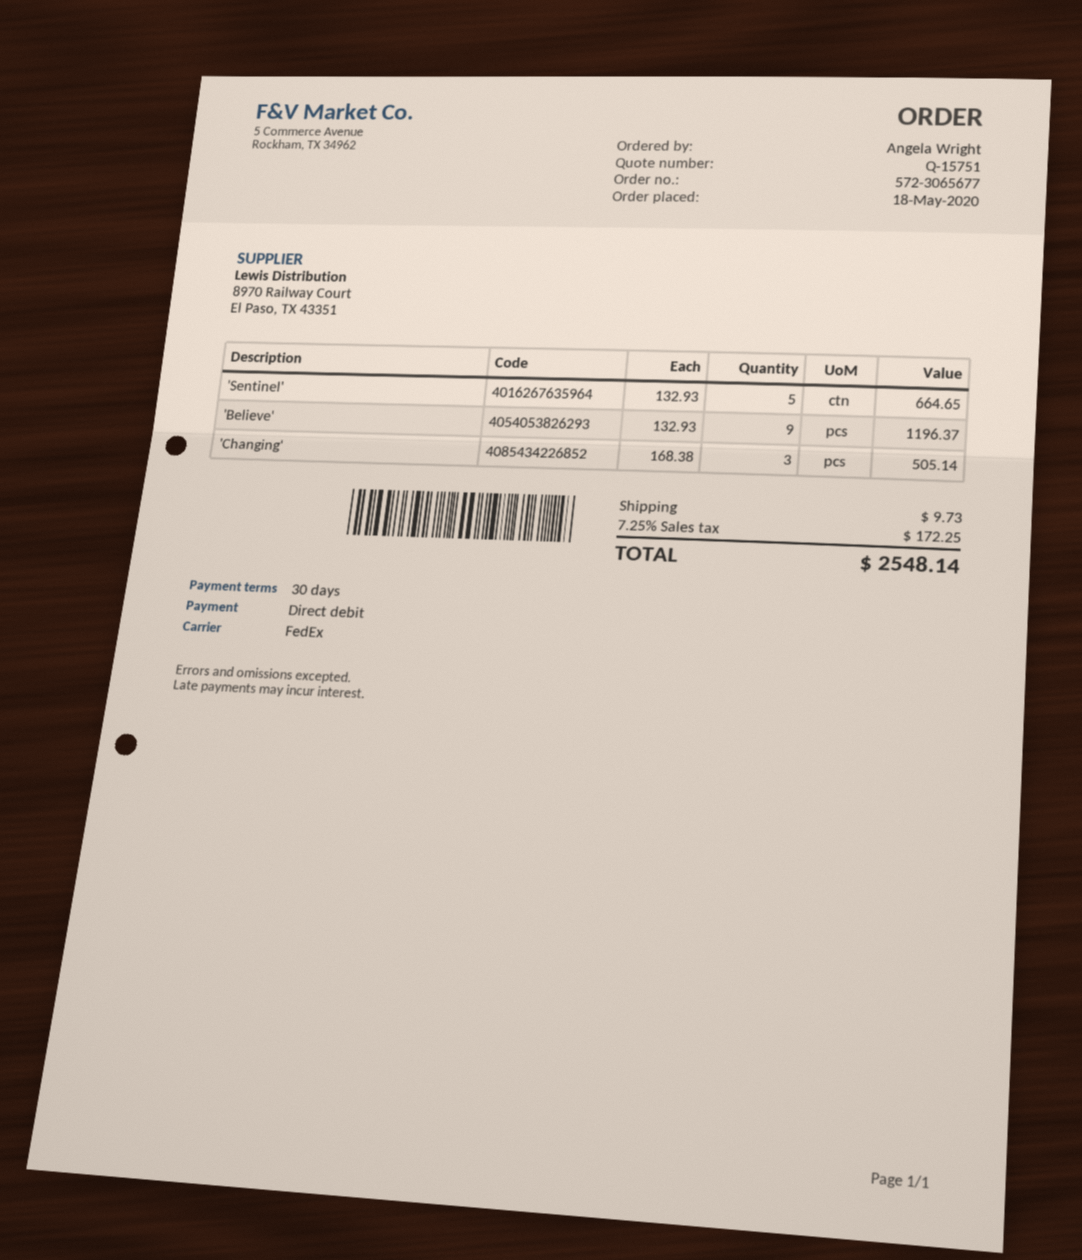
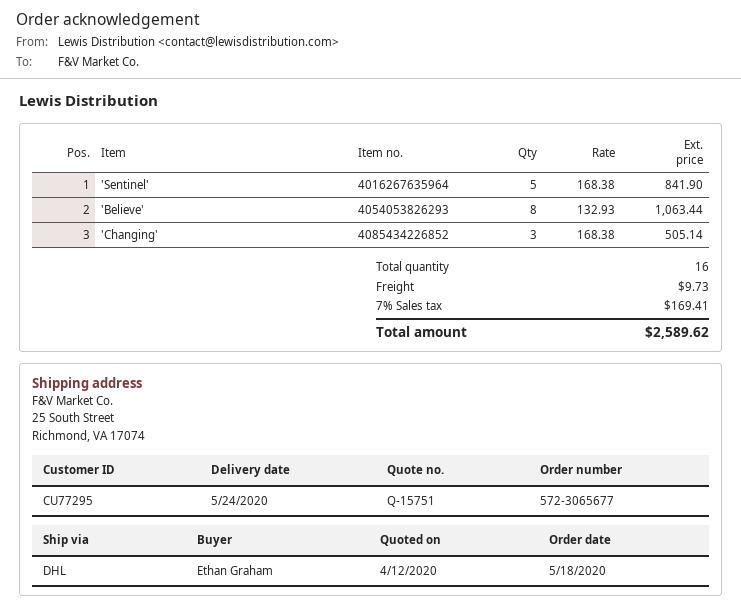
ordered by: Angela Wright -> Ethan Graham
shipping method: FedEx -> DHL
'Sentinel': 5 x 132.93 = 664.65 -> 5 x 168.38 = 841.90
'Believe': 9 x 132.93 = 1196.37 -> 8 x 132.93 = 1063.44
tax: 7.25% = 172.25 -> 7% = 169.41
total: 2548.14 -> 2589.62

